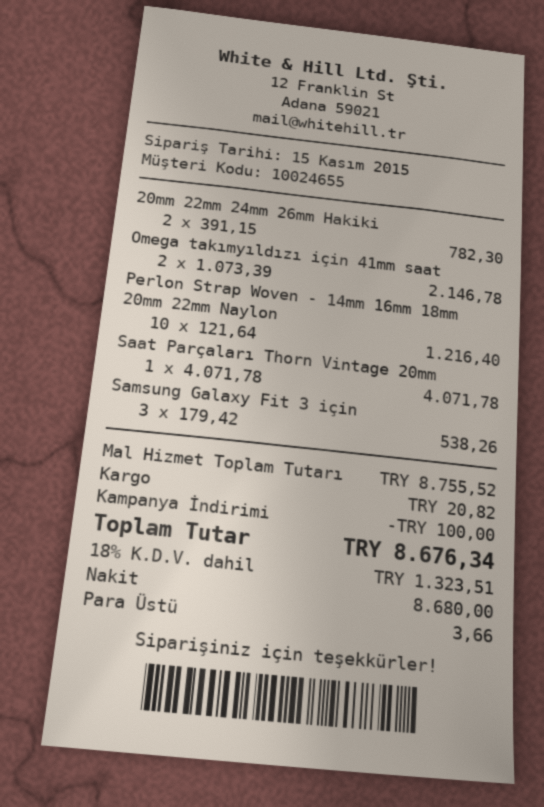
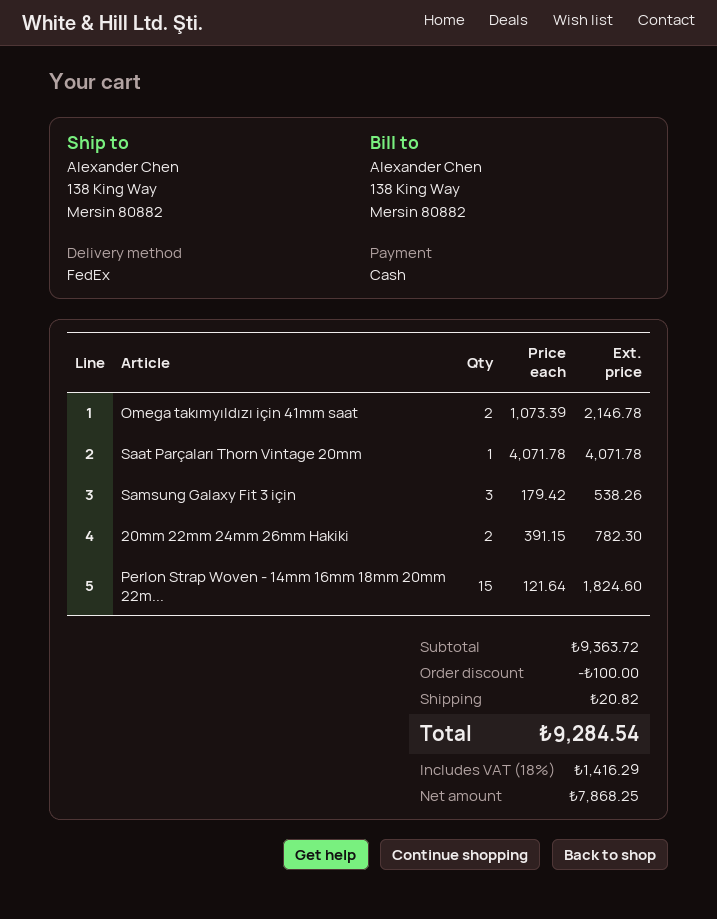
Perlon Strap Woven - 14mm 16mm 18mm 20mm 22mm Naylon: 10 x 121.64 = 1216.40 -> 15 x 121.64 = 1824.60
subtotal: 8755.52 -> 9363.72
tax: 18% = 1323.51 -> 18% = 1416.29
total: 8676.34 -> 9284.54

